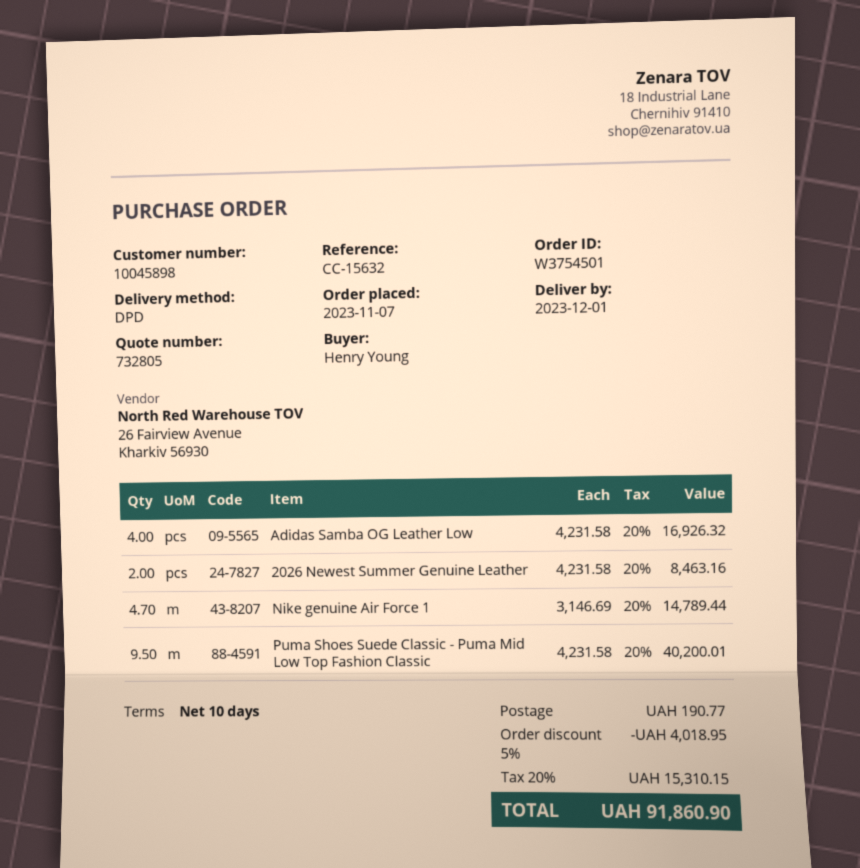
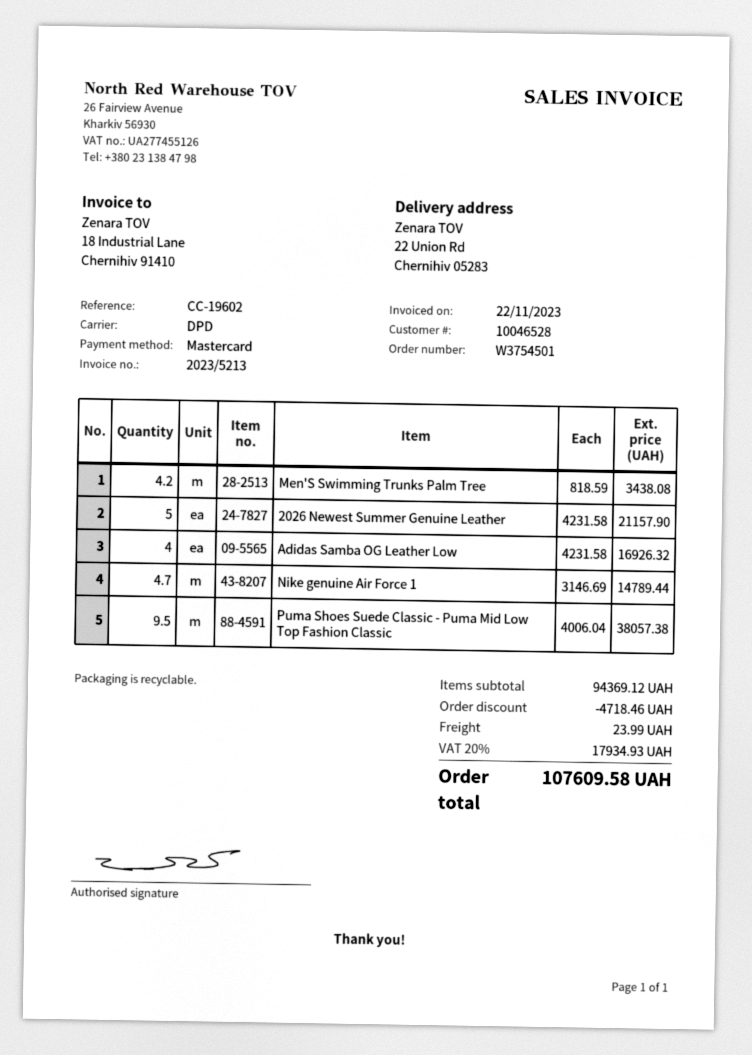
customer number: 10045898 -> 10046528
reference: CC-15632 -> CC-19602
2026 Newest Summer Genuine Leather: 2 x 4231.58 = 8463.16 -> 5 x 4231.58 = 21157.90
Puma Shoes Suede Classic - Puma Mid Low Top Fashion Classic: 9.5 x 4231.58 = 40200.01 -> 9.5 x 4006.04 = 38057.38
Men'S Swimming Trunks Palm Tree: none -> 4.2 x 818.59 = 3438.08
discount: 4018.95 -> 4718.46
shipping: 190.77 -> 23.99
tax: 20% = 15310.15 -> 20% = 17934.93
total: 91860.90 -> 107609.58

